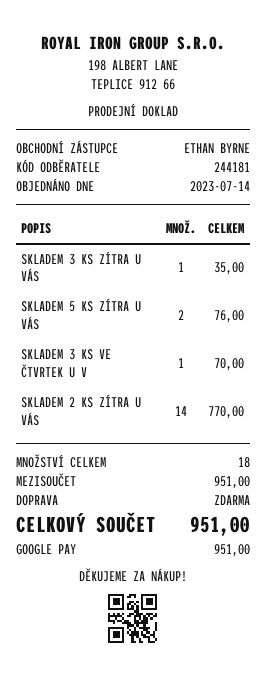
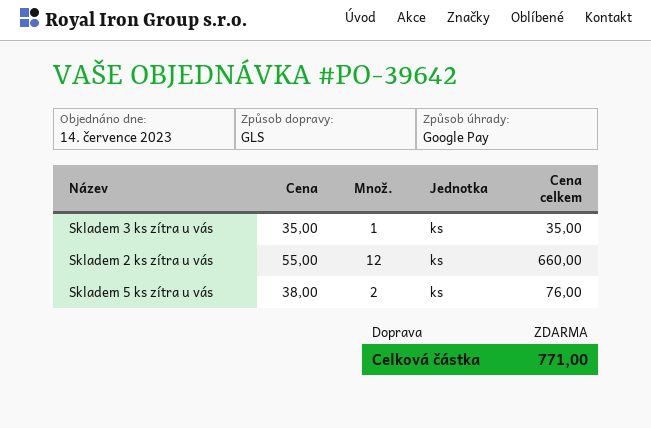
SKLADEM 3 KS VE ČTVRTEK U V: 1 for 70.00 -> none
SKLADEM 2 KS ZÍTRA U VÁS: 14 for 770.00 -> 12 for 660.00
total: 951.00 -> 771.00

